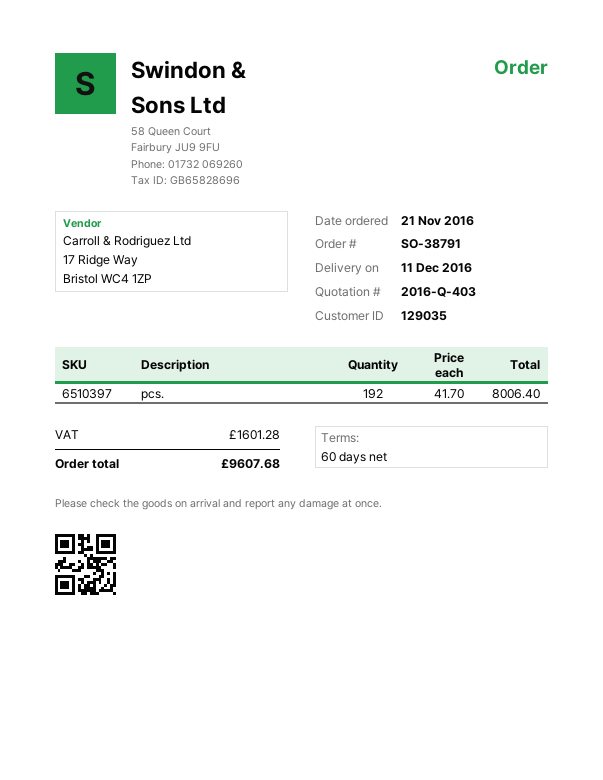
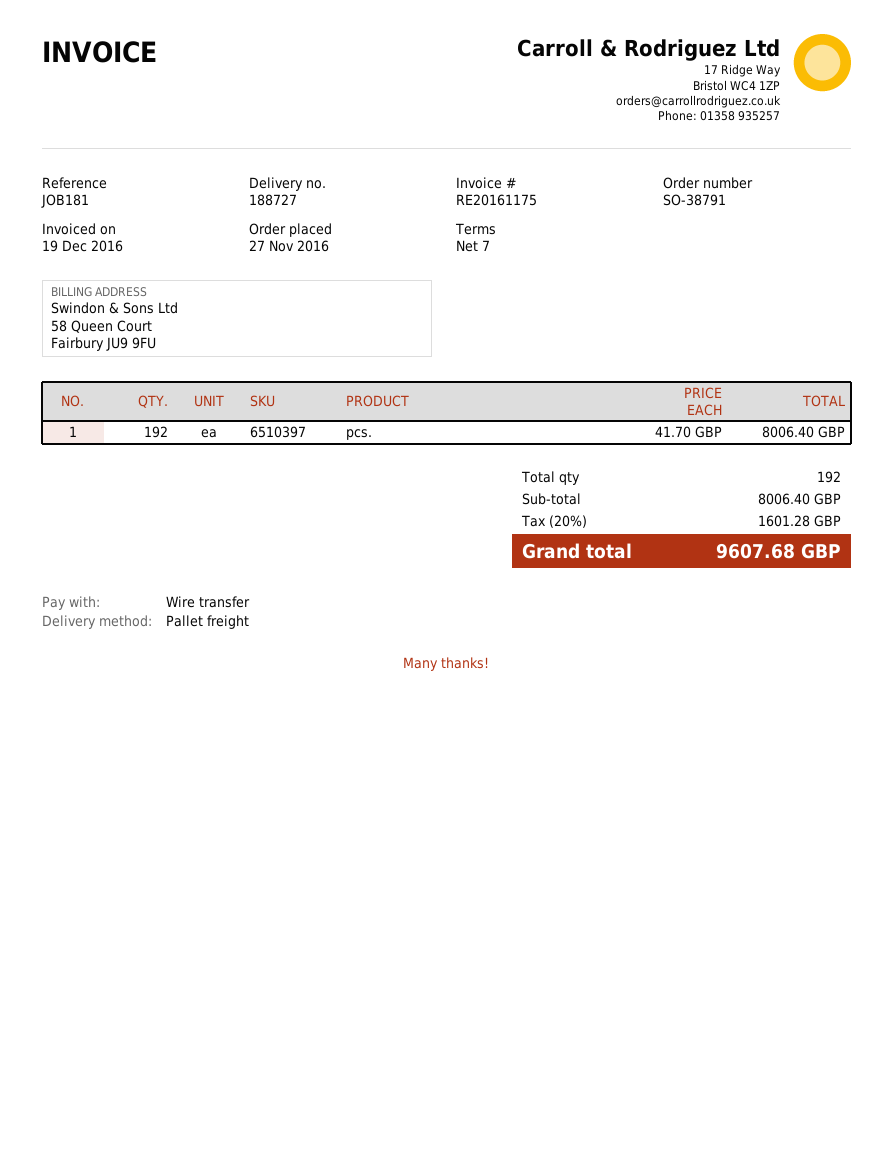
order date: 2016-11-21 -> 2016-11-27
payment terms: 60 days -> 7 days

